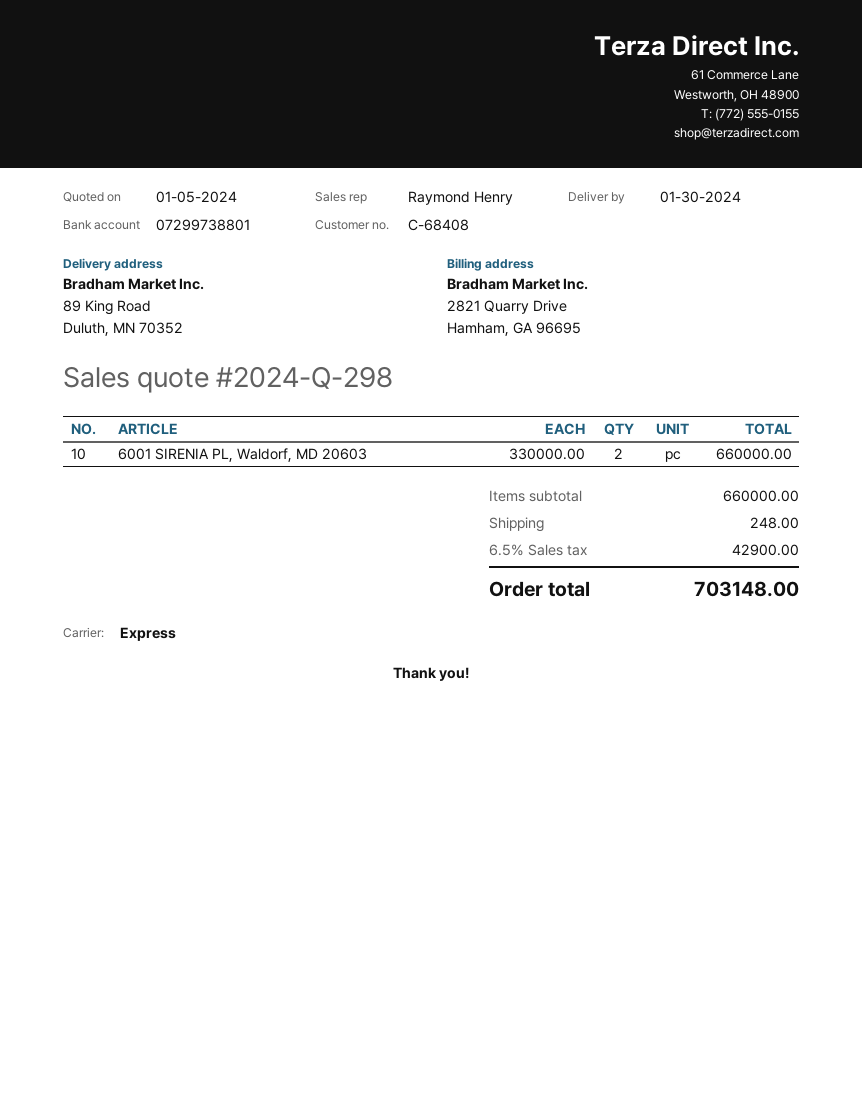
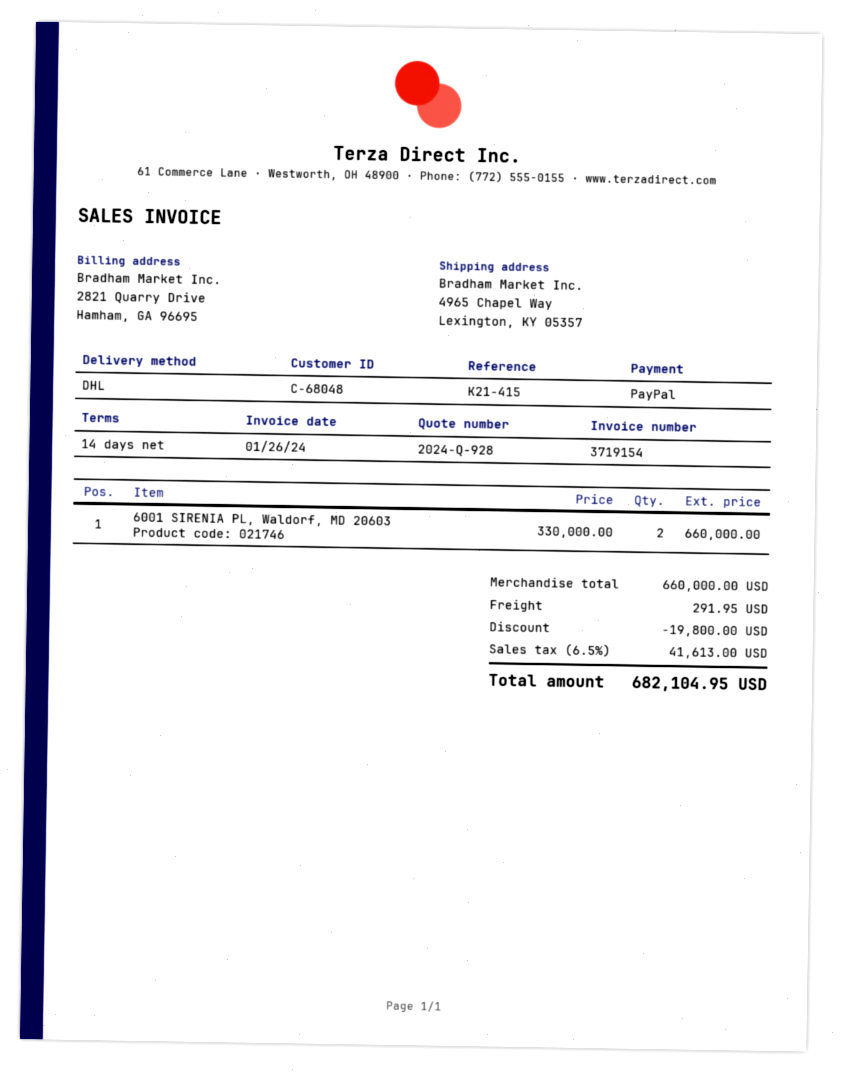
quote number: 2024-Q-298 -> 2024-Q-928
customer number: C-68408 -> C-68048
shipping method: express -> DHL
ship to: 89 King Road, Duluth, MN 70352 -> 4965 Chapel Way, Lexington, KY 05357
discount: none -> 19800.00
shipping: 248.00 -> 291.95
tax: 6.5% = 42900.00 -> 6.5% = 41613.00
total: 703148.00 -> 682104.95

